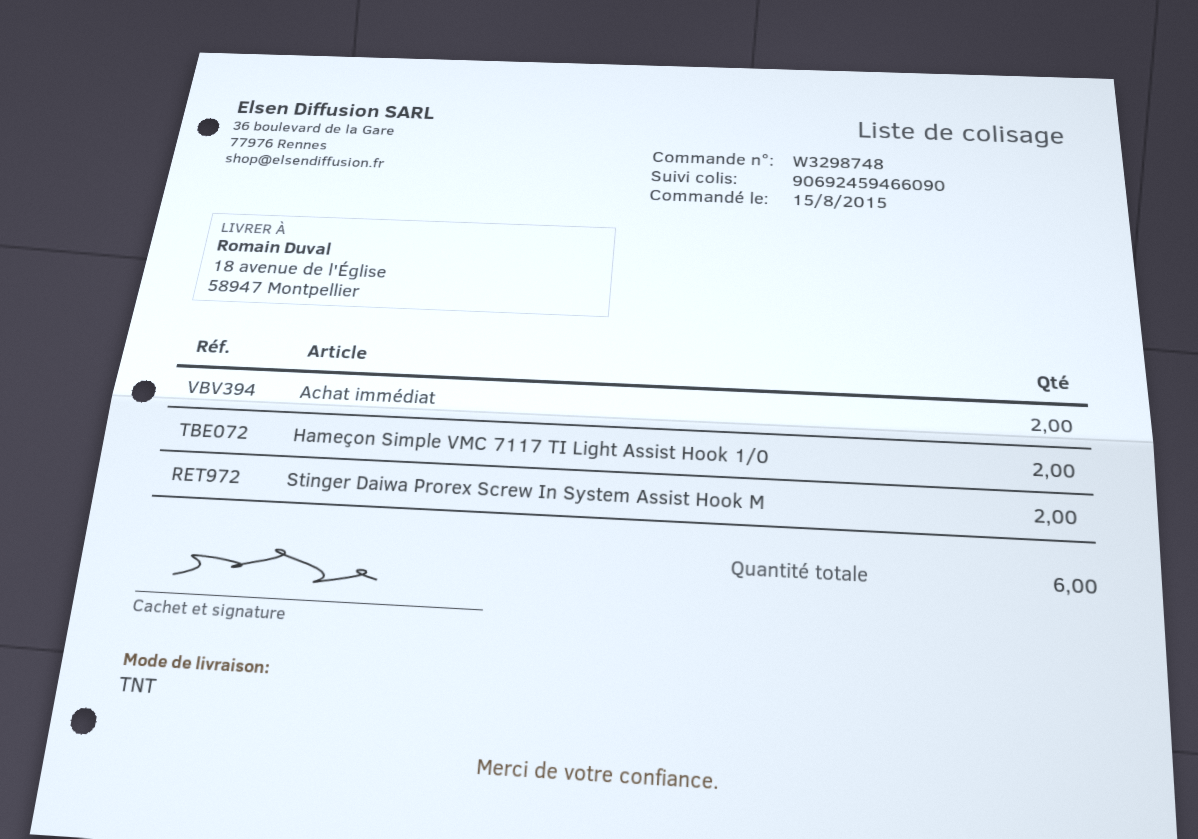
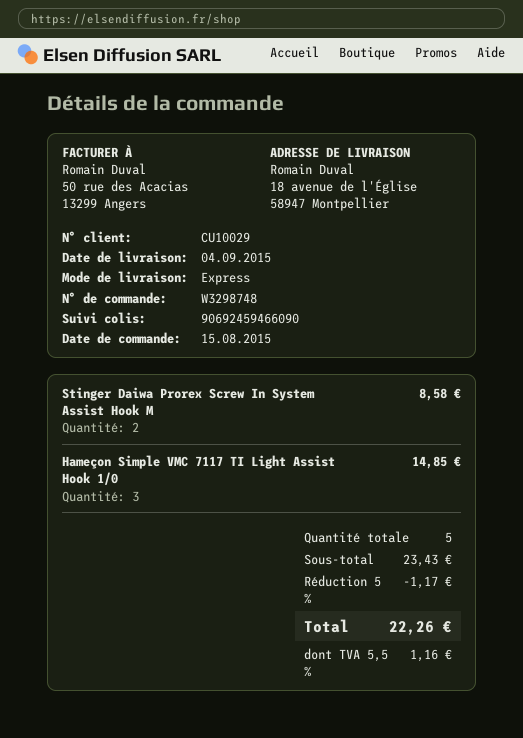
shipping method: TNT -> express
Achat immédiat: 2 -> none
Hameçon Simple VMC 7117 TI Light Assist Hook 1/0: 2 -> 3
total quantity: 6 -> 5

